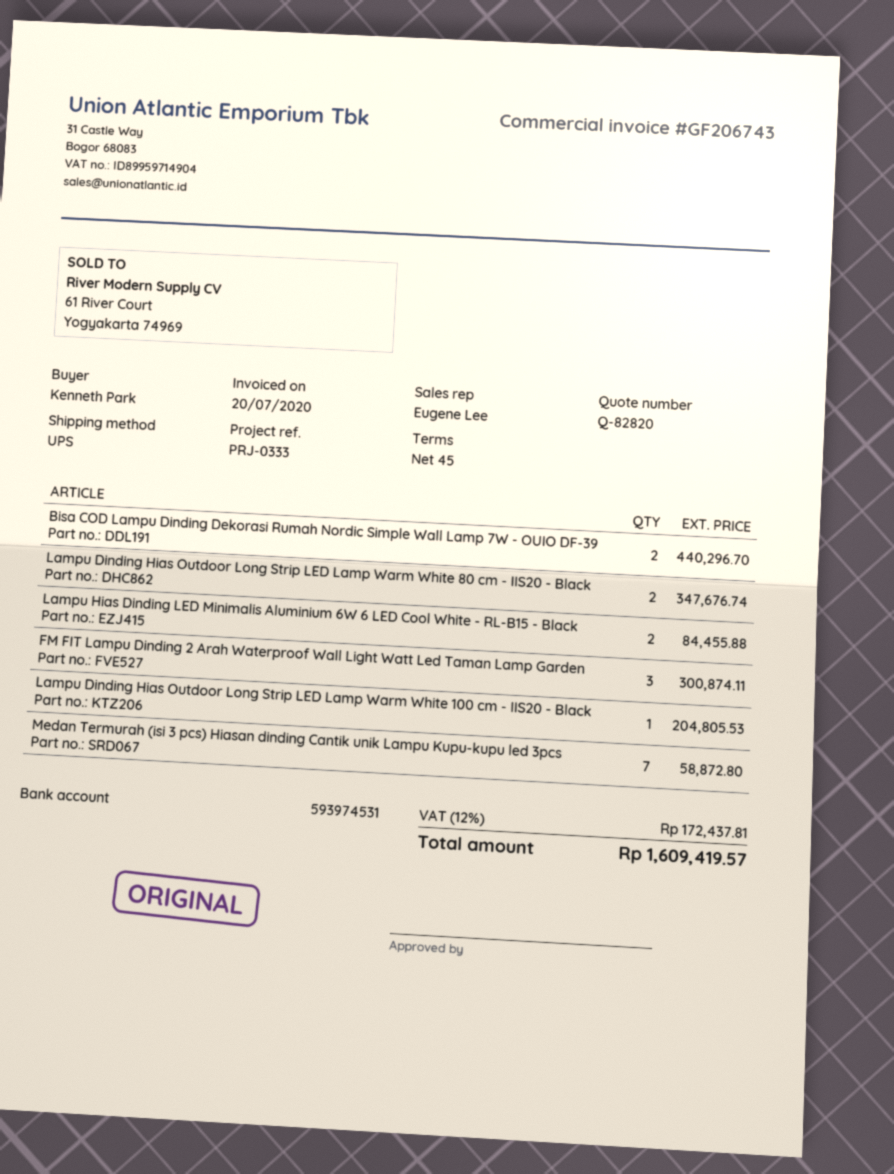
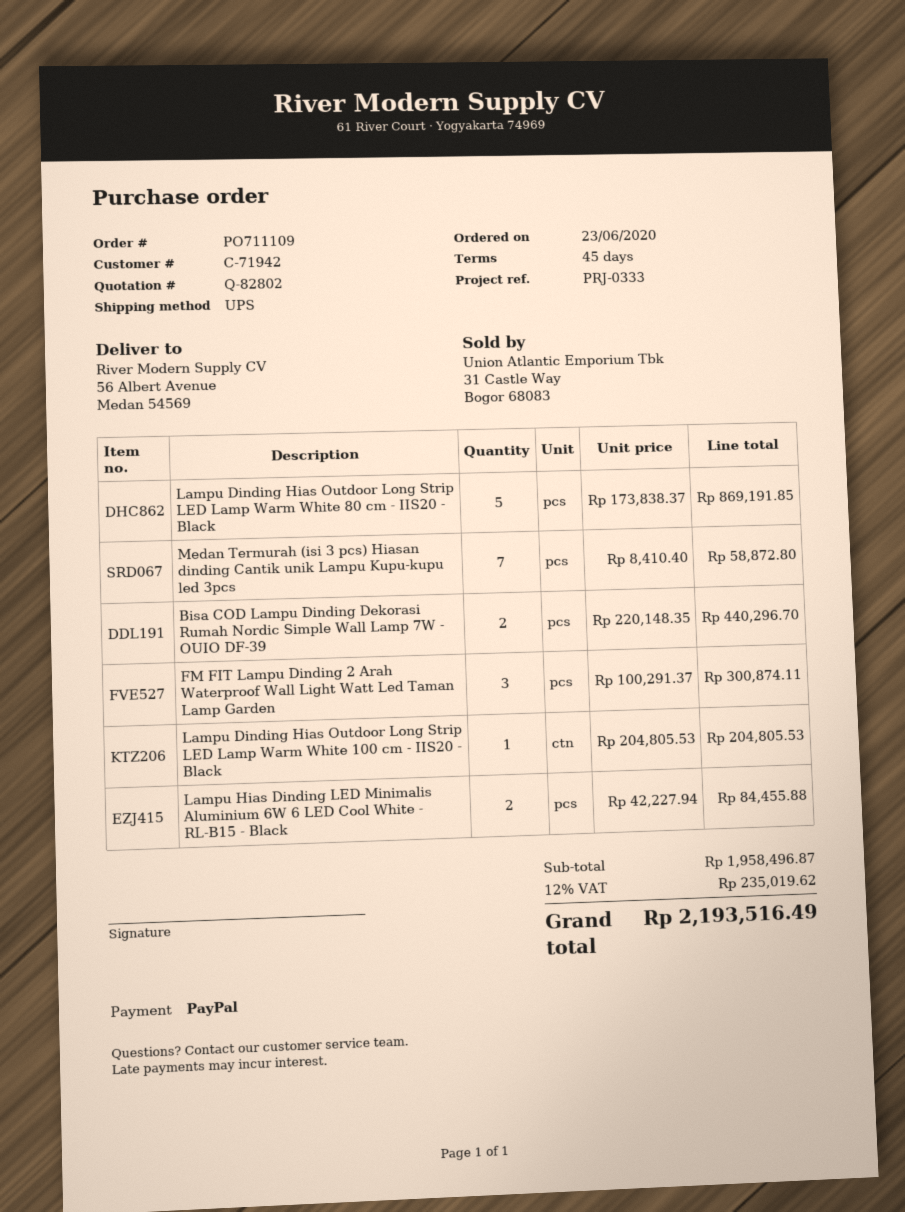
quote number: Q-82820 -> Q-82802
Lampu Dinding Hias Outdoor Long Strip LED Lamp Warm White 80 cm - IIS20 - Black: 2 for 347676.74 -> 5 for 869191.85
tax: 12% = 172437.81 -> 12% = 235019.62
total: 1609419.57 -> 2193516.49

